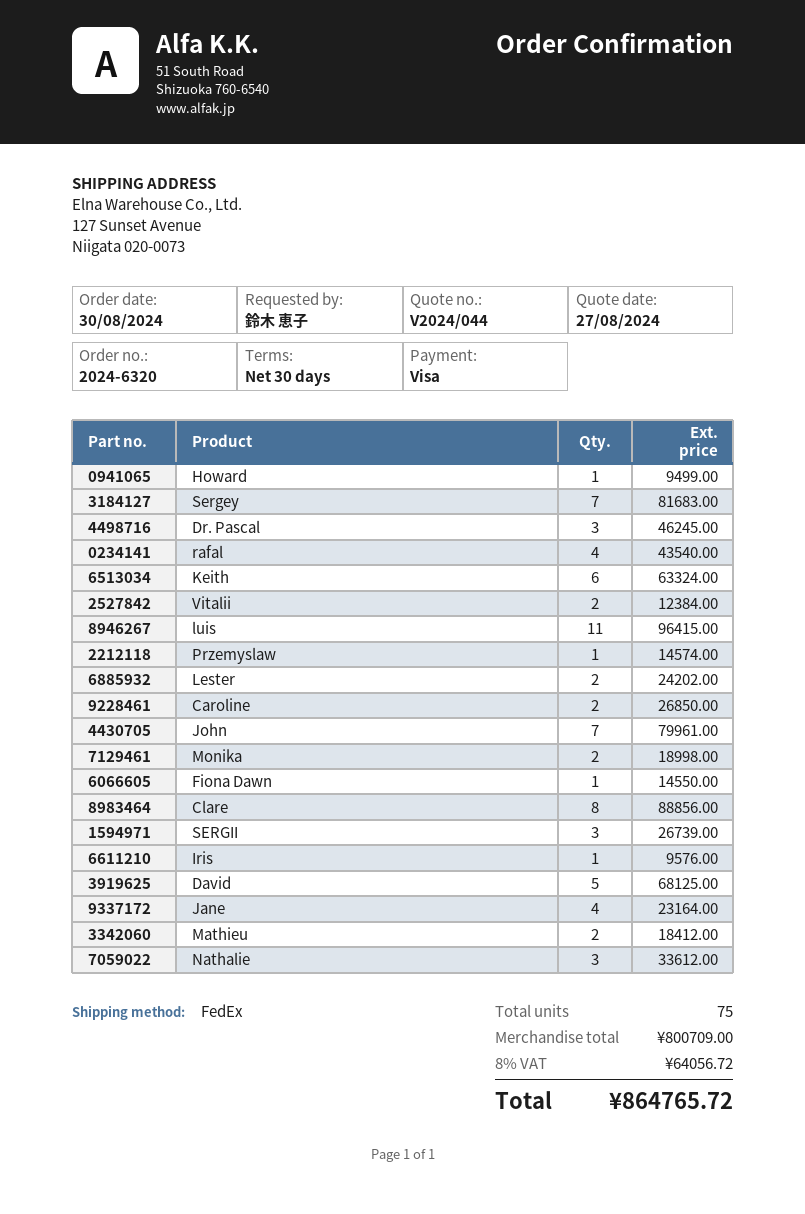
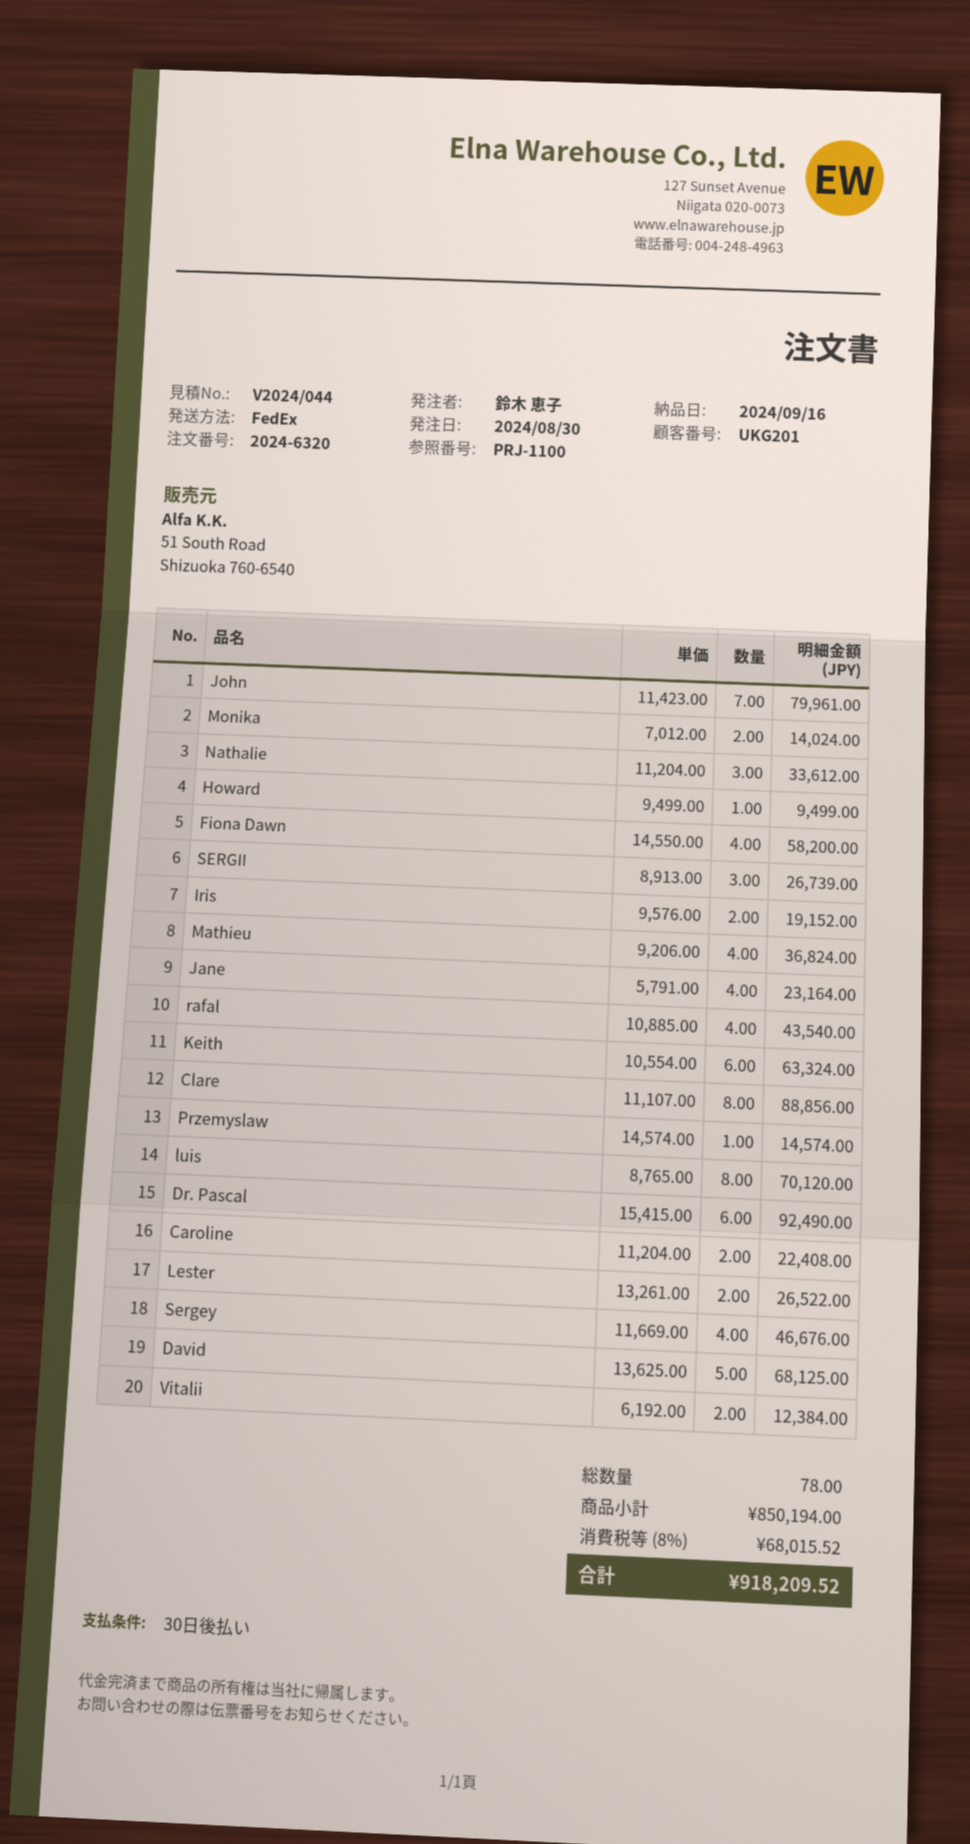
Sergey: 7 for 81683.00 -> 4 for 46676.00
Dr. Pascal: 3 for 46245.00 -> 6 for 92490.00
luis: 11 for 96415.00 -> 8 for 70120.00
Lester: 2 for 24202.00 -> 2 for 26522.00
Caroline: 2 for 26850.00 -> 2 for 22408.00
Monika: 2 for 18998.00 -> 2 for 14024.00
Fiona Dawn: 1 for 14550.00 -> 4 for 58200.00
Iris: 1 for 9576.00 -> 2 for 19152.00
Mathieu: 2 for 18412.00 -> 4 for 36824.00
total quantity: 75 -> 78
subtotal: 800709.00 -> 850194.00
tax: 8% = 64056.72 -> 8% = 68015.52
total: 864765.72 -> 918209.52

